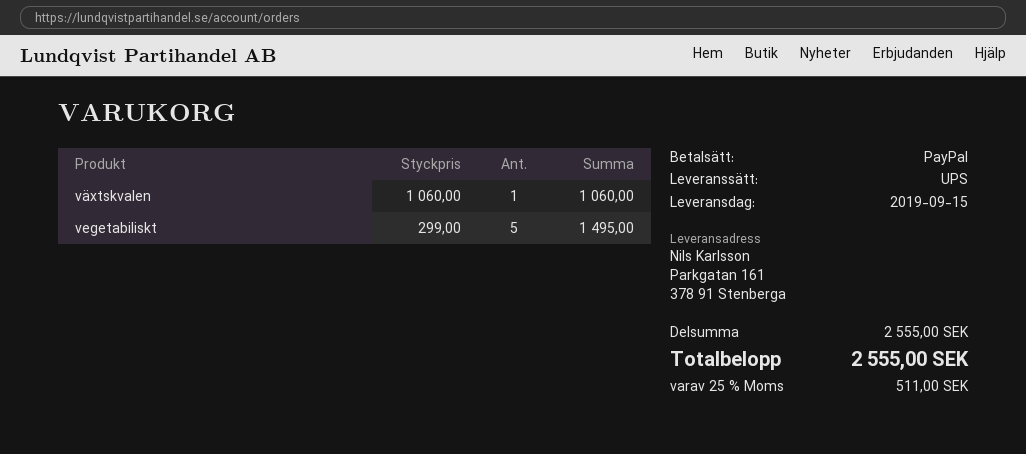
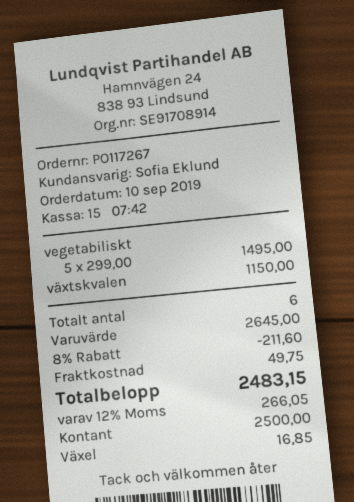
payment method: PayPal -> cash
växtskvalen: 1 x 1060.00 = 1060.00 -> 1 x 1150.00 = 1150.00
subtotal: 2555.00 -> 2645.00
discount: none -> 8% = 211.60
shipping: none -> 49.75
tax: 25% = 511.00 -> 12% = 266.05
total: 2555.00 -> 2483.15

